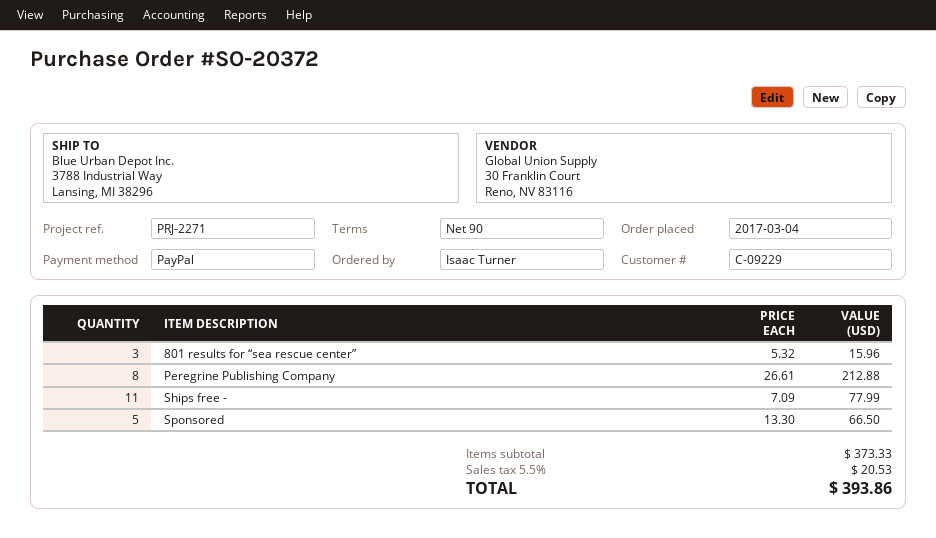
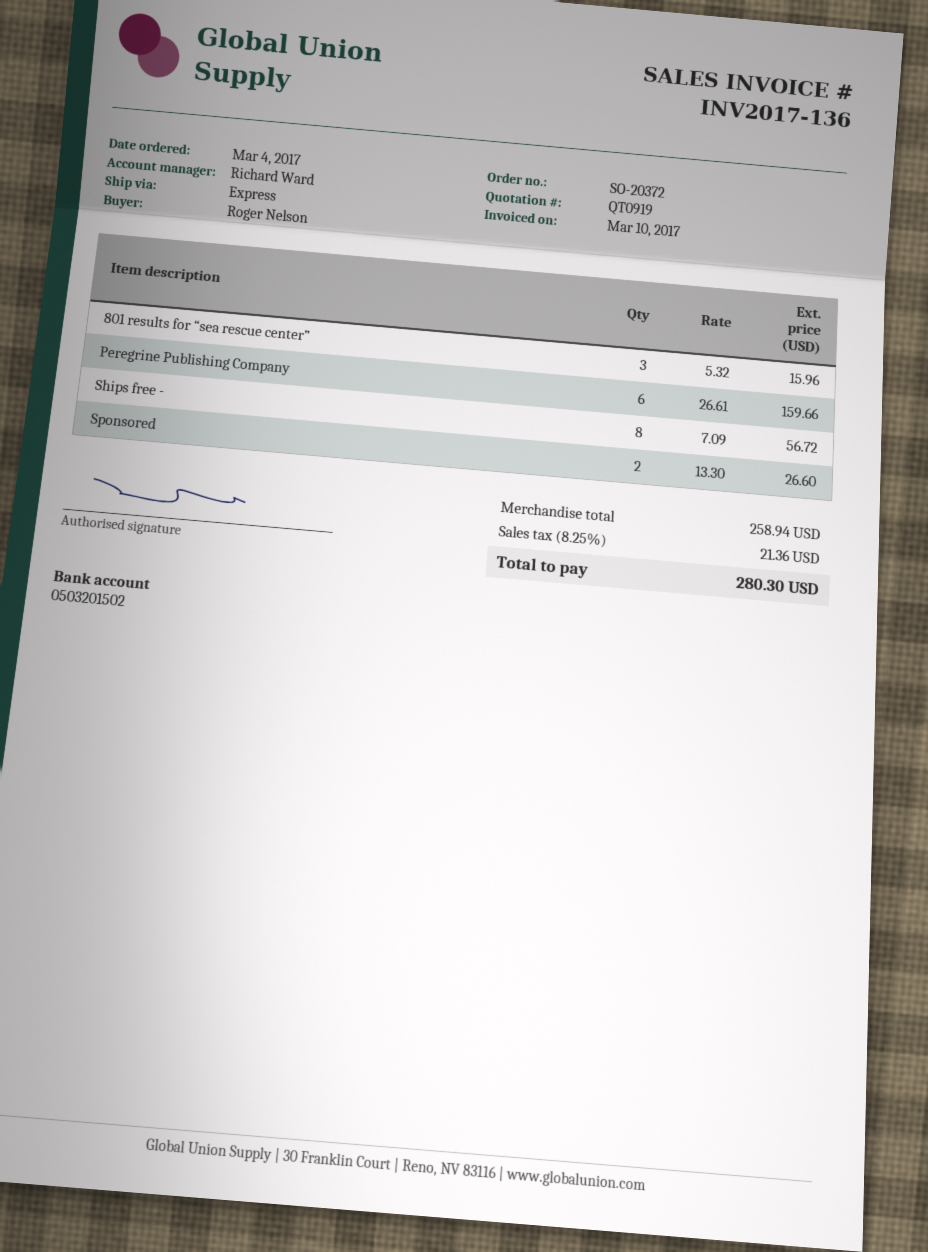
ordered by: Isaac Turner -> Roger Nelson
Peregrine Publishing Company: 8 x 26.61 = 212.88 -> 6 x 26.61 = 159.66
Ships free -: 11 x 7.09 = 77.99 -> 8 x 7.09 = 56.72
Sponsored: 5 x 13.30 = 66.50 -> 2 x 13.30 = 26.60
subtotal: 373.33 -> 258.94
tax: 5.5% = 20.53 -> 8.25% = 21.36
total: 393.86 -> 280.30

